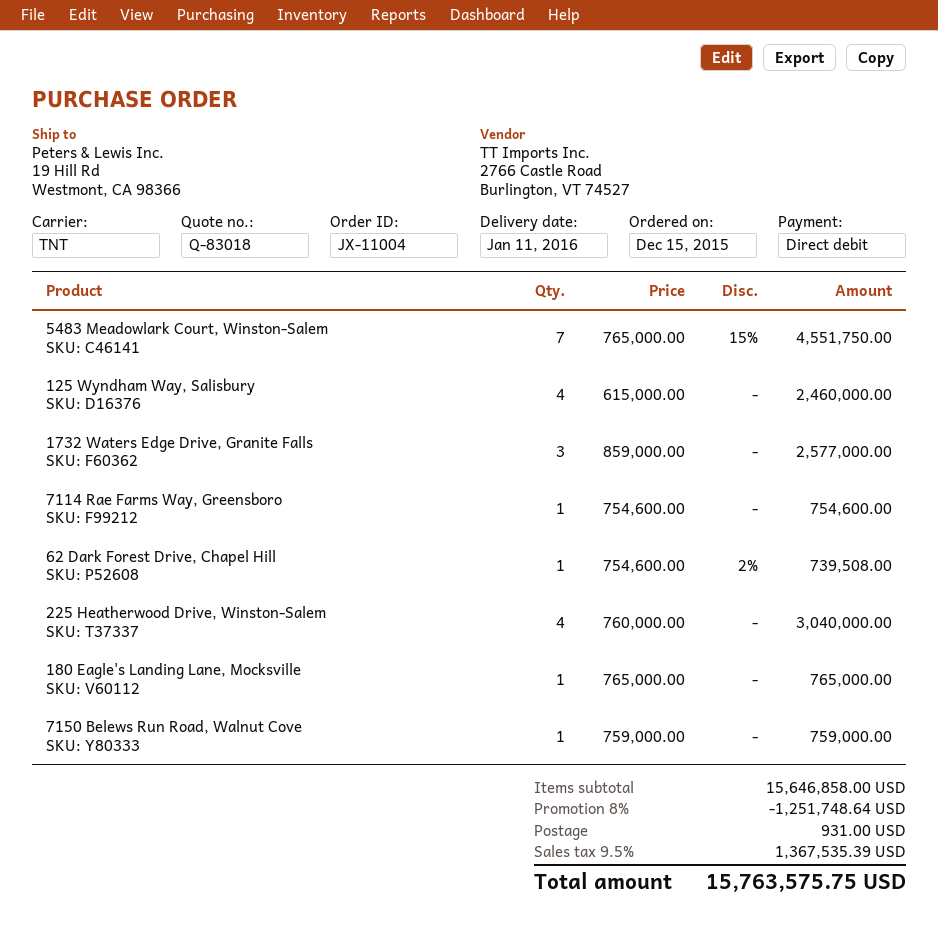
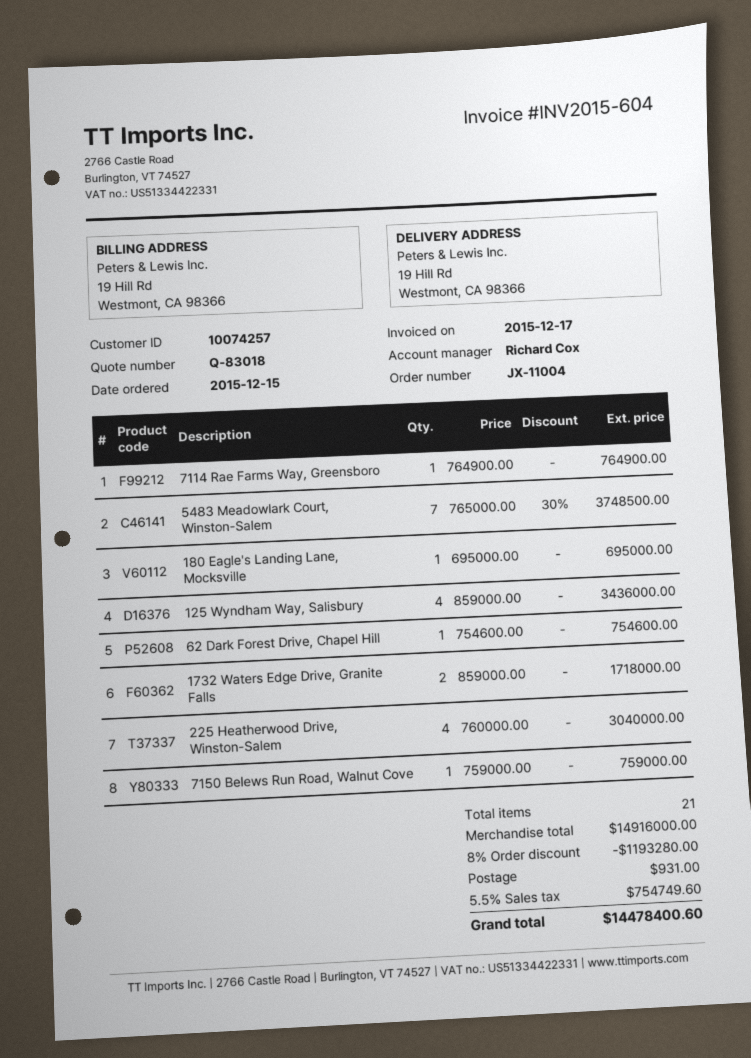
5483 Meadowlark Court, Winston-Salem: 7 x 765000.00 - 15% = 4551750.00 -> 7 x 765000.00 - 30% = 3748500.00
125 Wyndham Way, Salisbury: 4 x 615000.00 = 2460000.00 -> 4 x 859000.00 = 3436000.00
1732 Waters Edge Drive, Granite Falls: 3 x 859000.00 = 2577000.00 -> 2 x 859000.00 = 1718000.00
7114 Rae Farms Way, Greensboro: 1 x 754600.00 = 754600.00 -> 1 x 764900.00 = 764900.00
62 Dark Forest Drive, Chapel Hill: 1 x 754600.00 - 2% = 739508.00 -> 1 x 754600.00 = 754600.00
180 Eagle's Landing Lane, Mocksville: 1 x 765000.00 = 765000.00 -> 1 x 695000.00 = 695000.00
subtotal: 15646858.00 -> 14916000.00
discount: 8% = 1251748.64 -> 8% = 1193280.00
tax: 9.5% = 1367535.39 -> 5.5% = 754749.60
total: 15763575.75 -> 14478400.60

